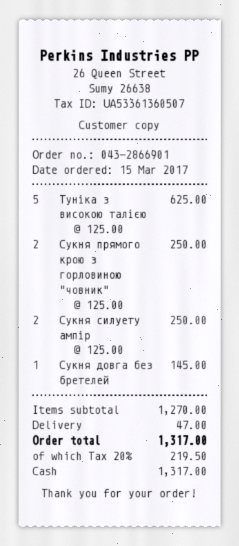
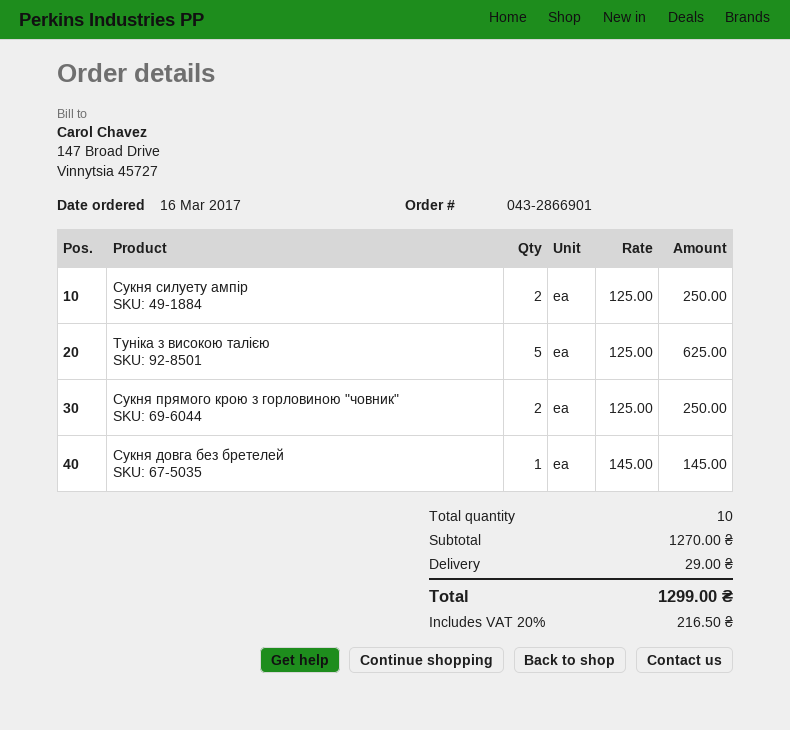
order date: 2017-03-15 -> 2017-03-16
shipping: 47.00 -> 29.00
tax: 20% = 219.50 -> 20% = 216.50
total: 1317.00 -> 1299.00

